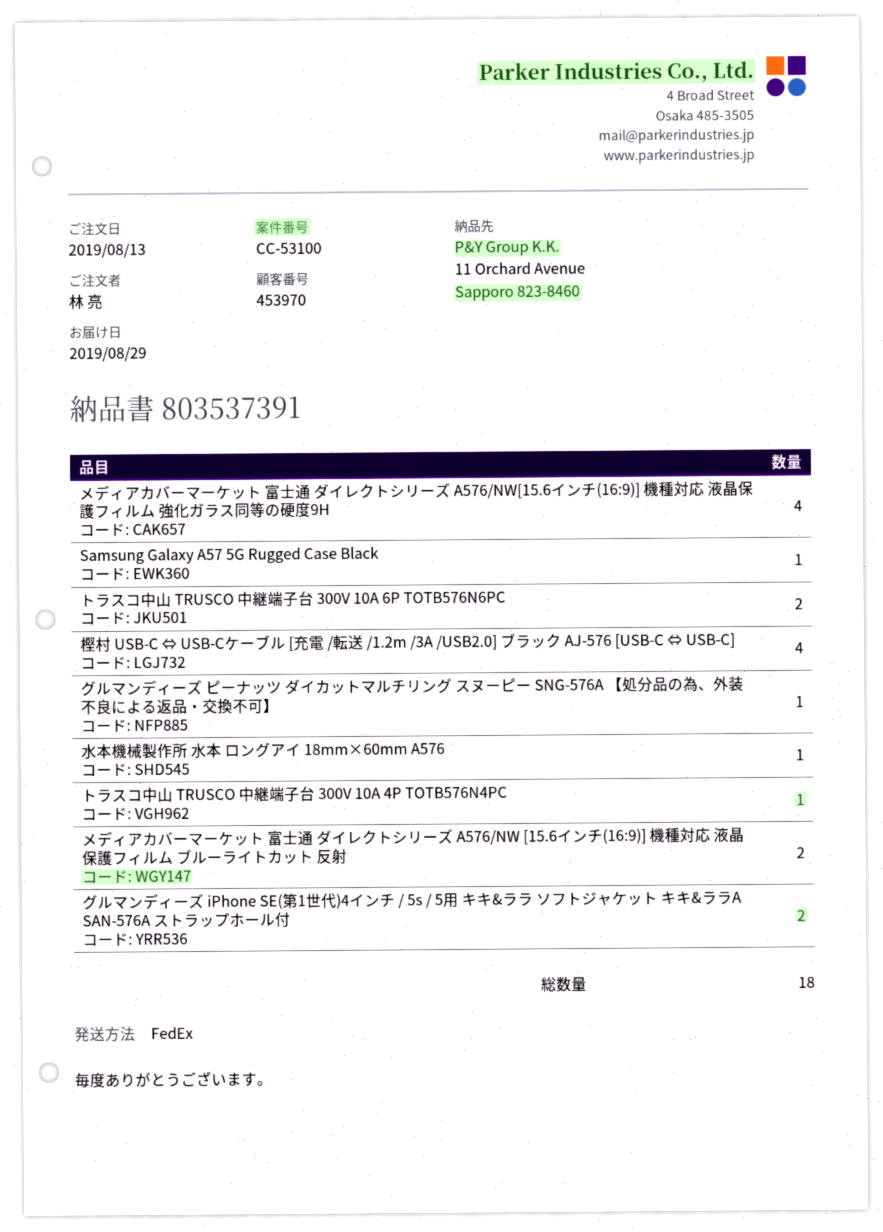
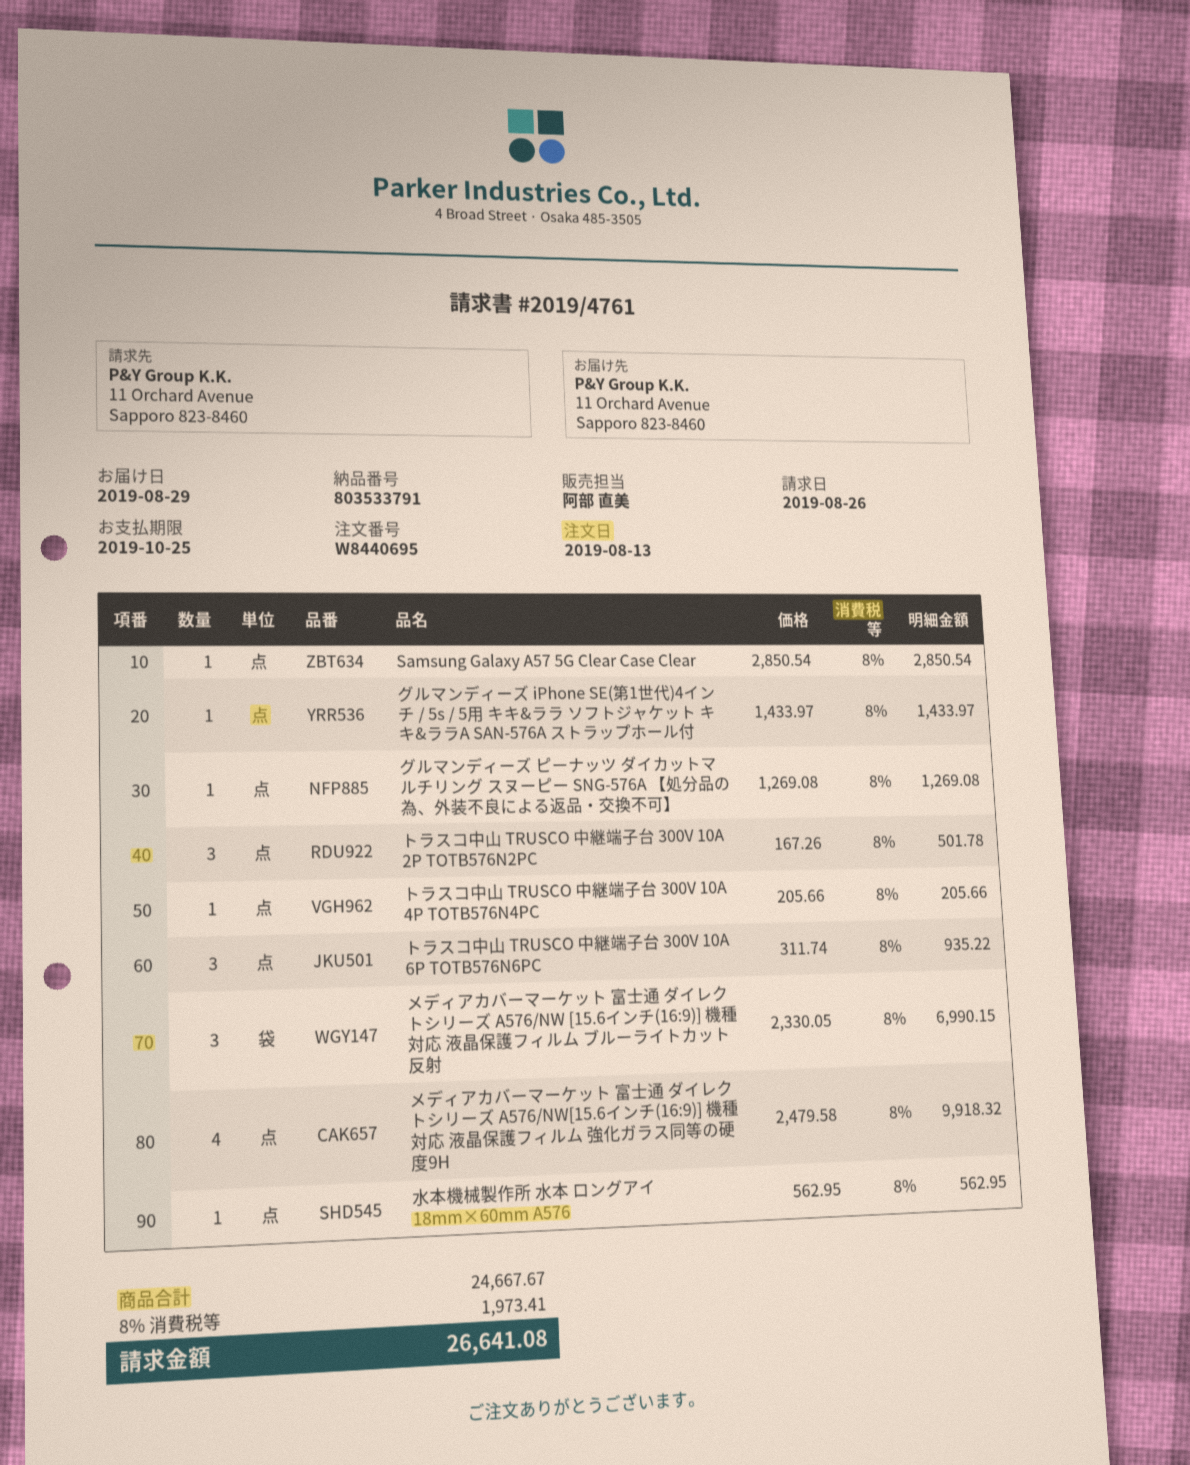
delivery note number: 803537391 -> 803533791
Samsung Galaxy A57 5G Rugged Case Black: 1 -> none
トラスコ中山 TRUSCO 中継端子台 300V 10A 6P TOTB576N6PC: 2 -> 3
樫村 USB-C ⇔ USB-Cケーブル [充電 /転送 /1.2m /3A /USB2.0] ブラック AJ-576 [USB-C ⇔ USB-C]: 4 -> none
メディアカバーマーケット 富士通 ダイレクトシリーズ A576/NW [15.6インチ(16:9)] 機種対応 液晶保護フィルム ブルーライトカット 反射: 2 -> 3
グルマンディーズ iPhone SE(第1世代)4インチ / 5s / 5用 キキ&ララ ソフトジャケット キキ&ララA SAN-576A ストラップホール付: 2 -> 1
Samsung Galaxy A57 5G Clear Case Clear: none -> 1
トラスコ中山 TRUSCO 中継端子台 300V 10A 2P TOTB576N2PC: none -> 3

